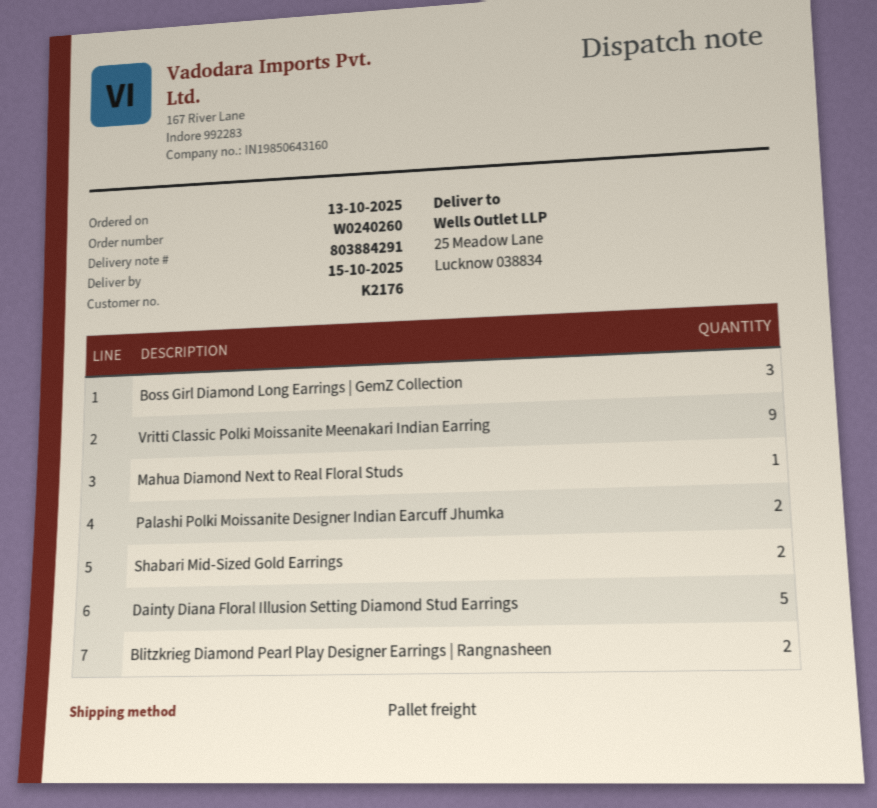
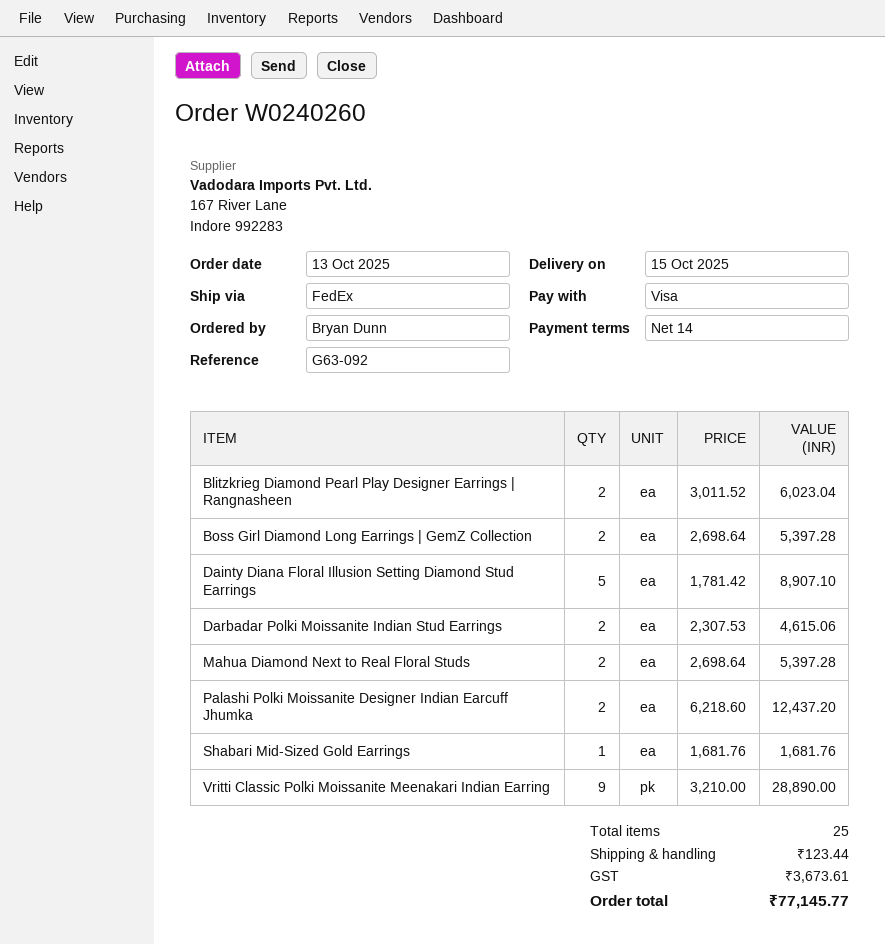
shipping method: pallet freight -> FedEx
Boss Girl Diamond Long Earrings | GemZ Collection: 3 -> 2
Mahua Diamond Next to Real Floral Studs: 1 -> 2
Shabari Mid-Sized Gold Earrings: 2 -> 1
Darbadar Polki Moissanite Indian Stud Earrings: none -> 2

